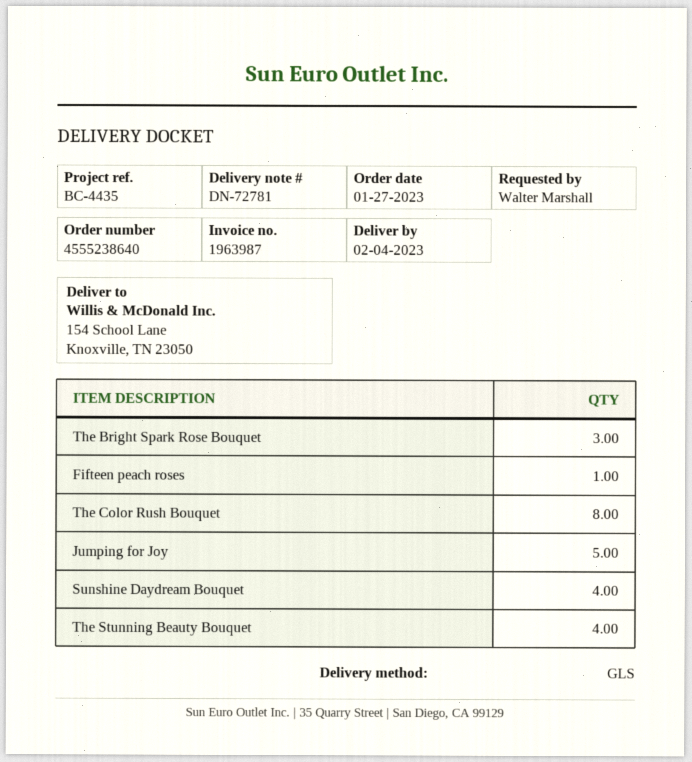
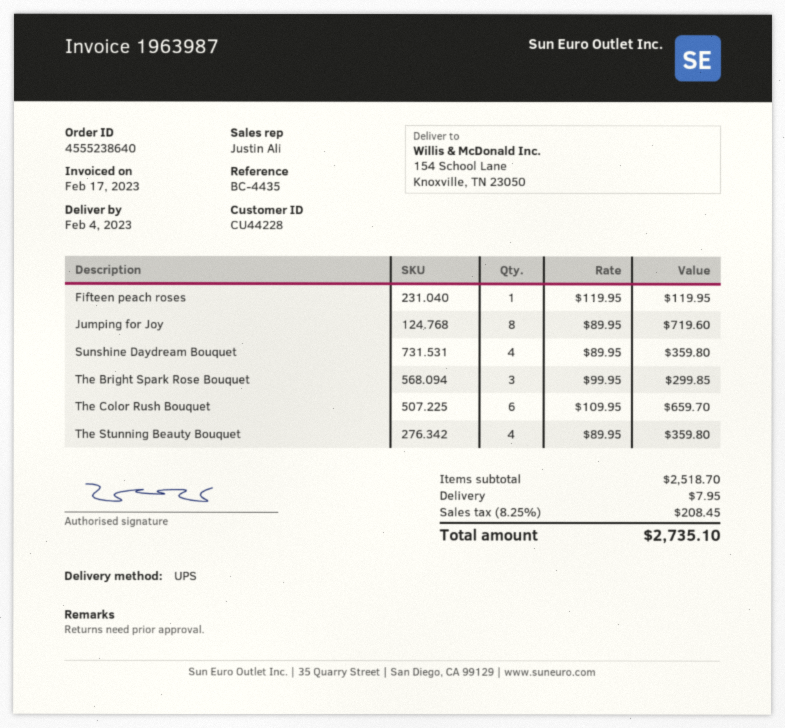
shipping method: GLS -> UPS
The Color Rush Bouquet: 8 -> 6
Jumping for Joy: 5 -> 8

